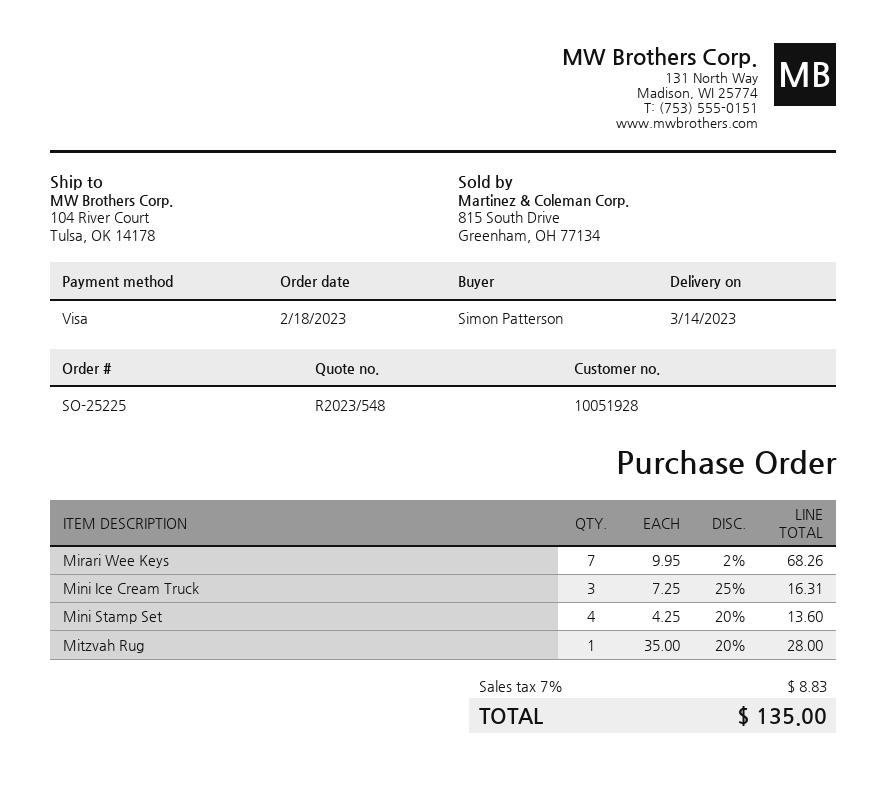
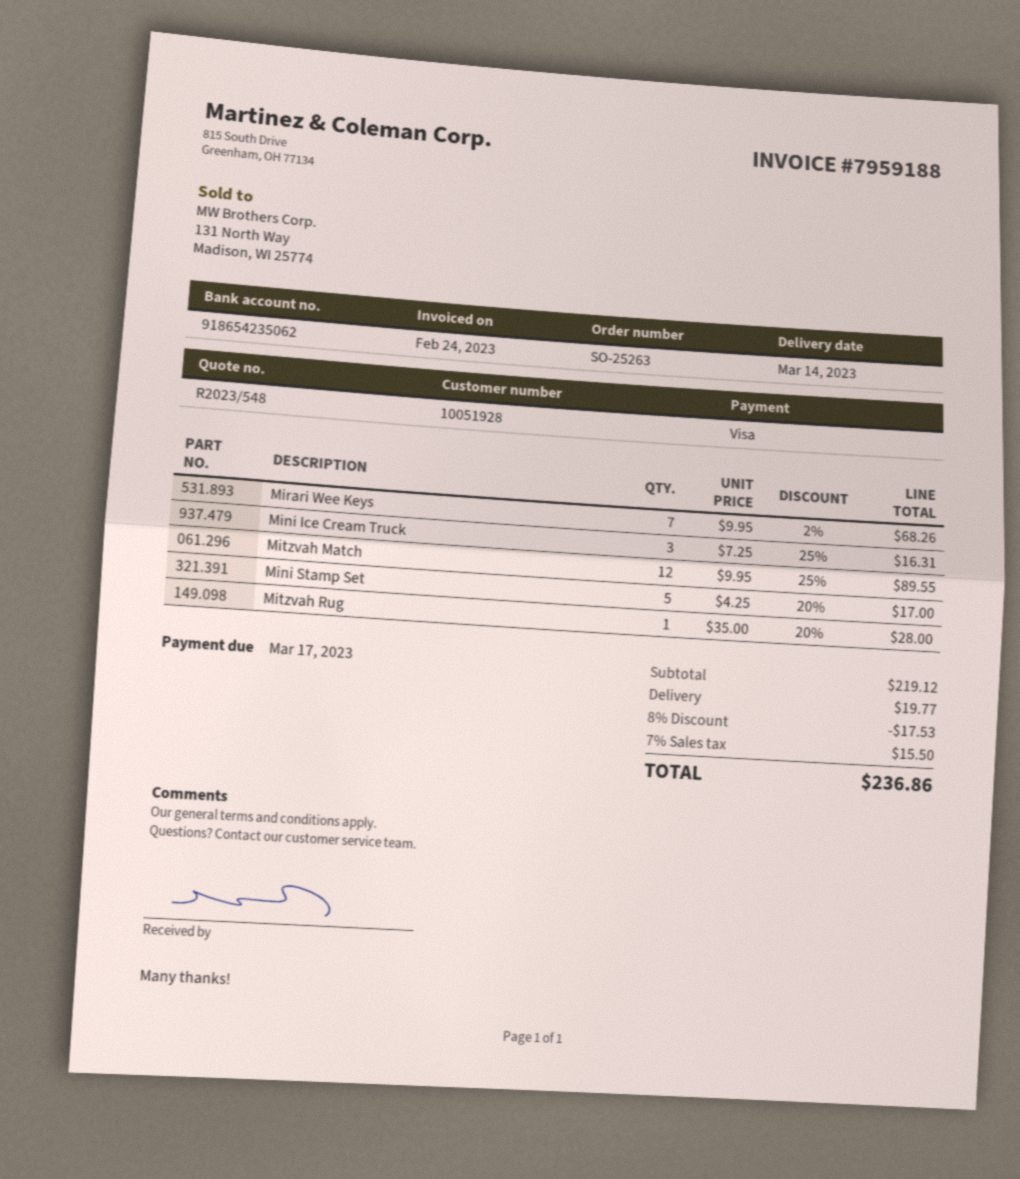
order number: SO-25225 -> SO-25263
Mini Stamp Set: 4 x 4.25 - 20% = 13.60 -> 5 x 4.25 - 20% = 17.00
Mitzvah Match: none -> 12 x 9.95 - 25% = 89.55
discount: none -> 8% = 17.53
shipping: none -> 19.77
tax: 7% = 8.83 -> 7% = 15.50
total: 135.00 -> 236.86

